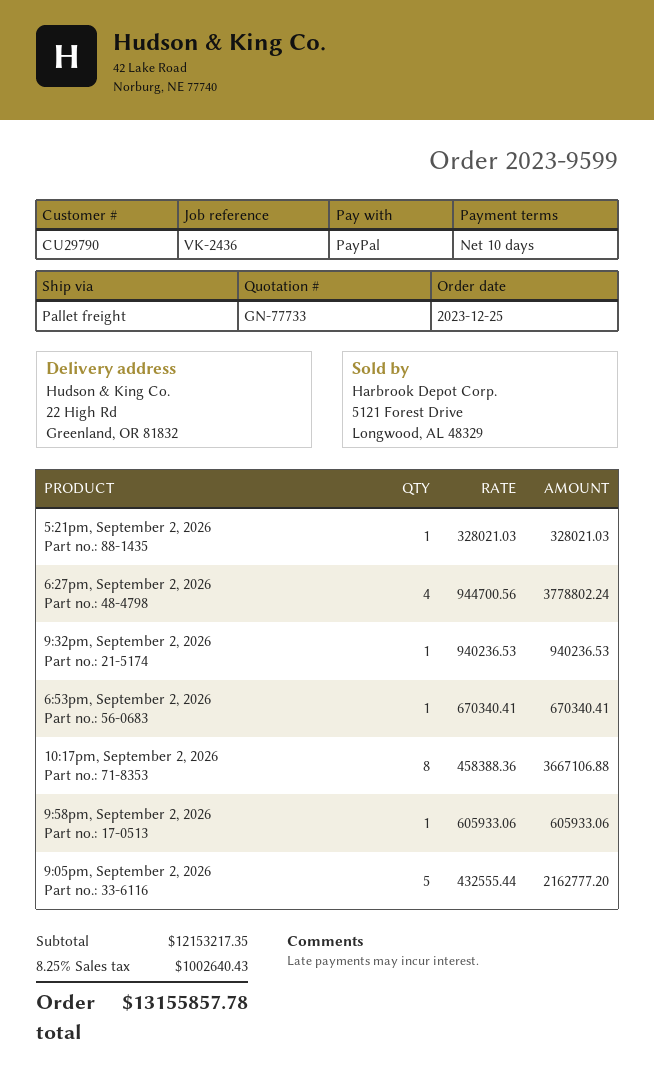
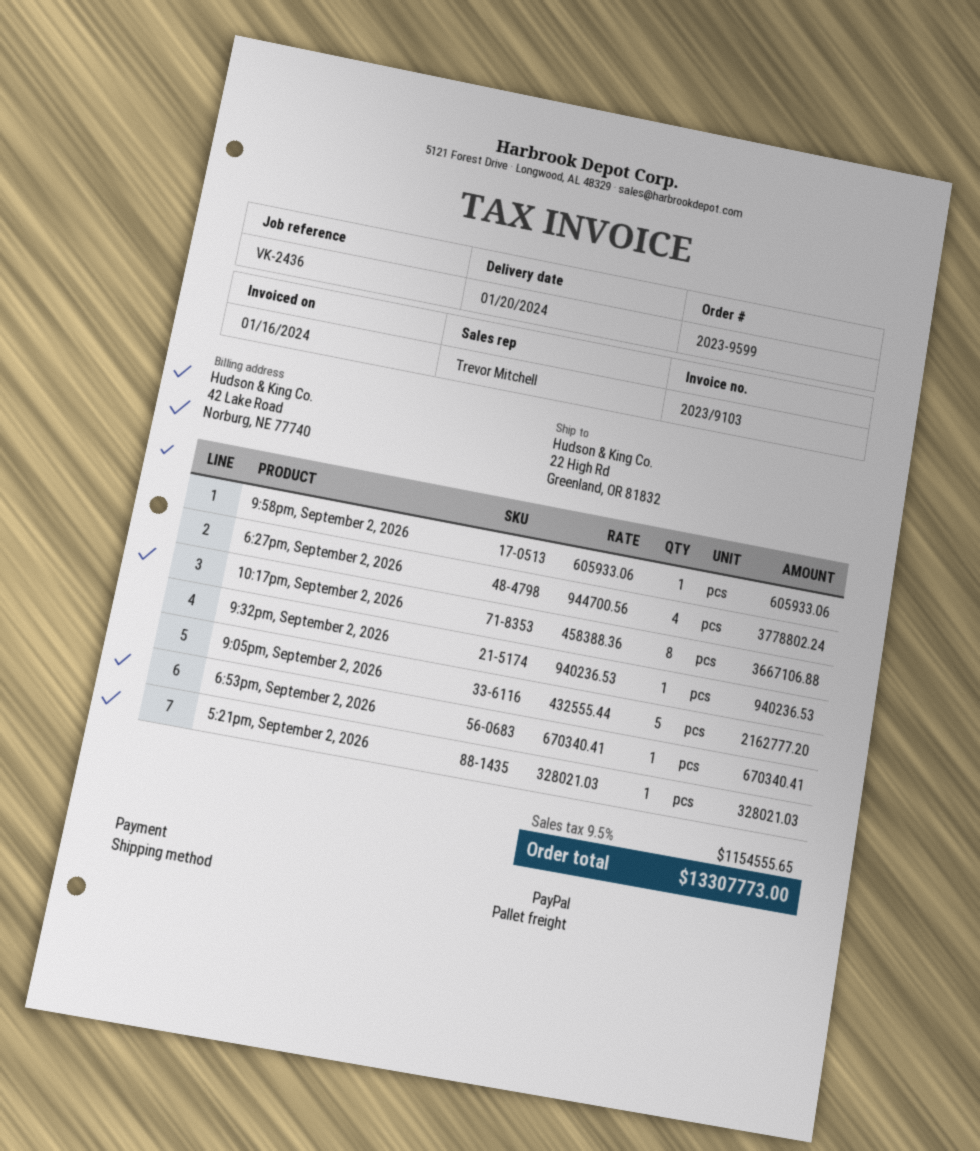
tax: 8.25% = 1002640.43 -> 9.5% = 1154555.65
total: 13155857.78 -> 13307773.00

